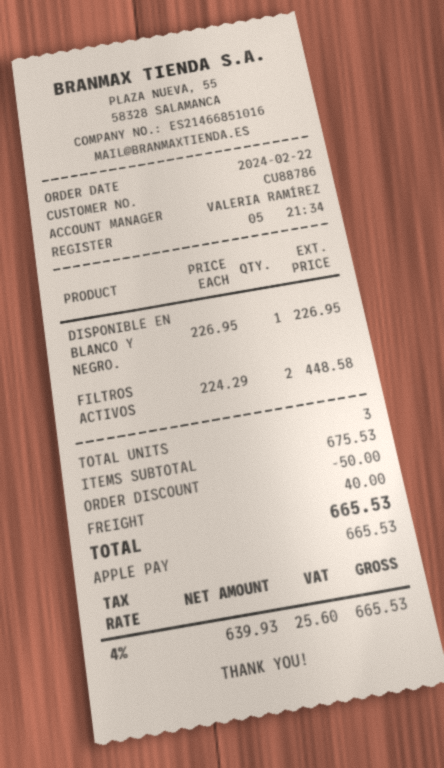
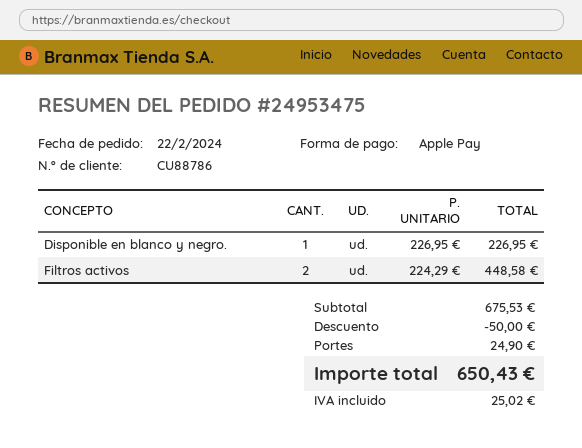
shipping: 40.00 -> 24.90
tax: 25.60 -> 25.02
total: 665.53 -> 650.43

